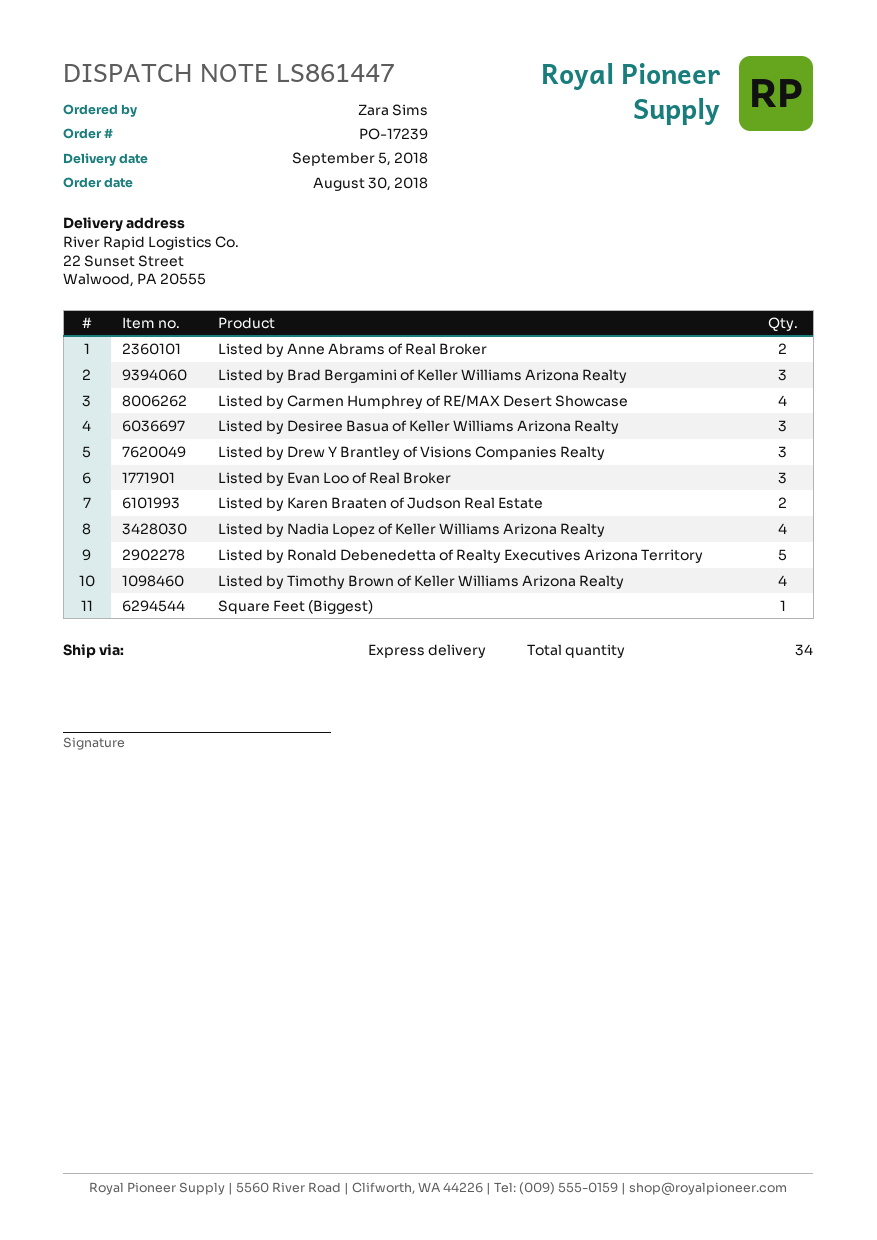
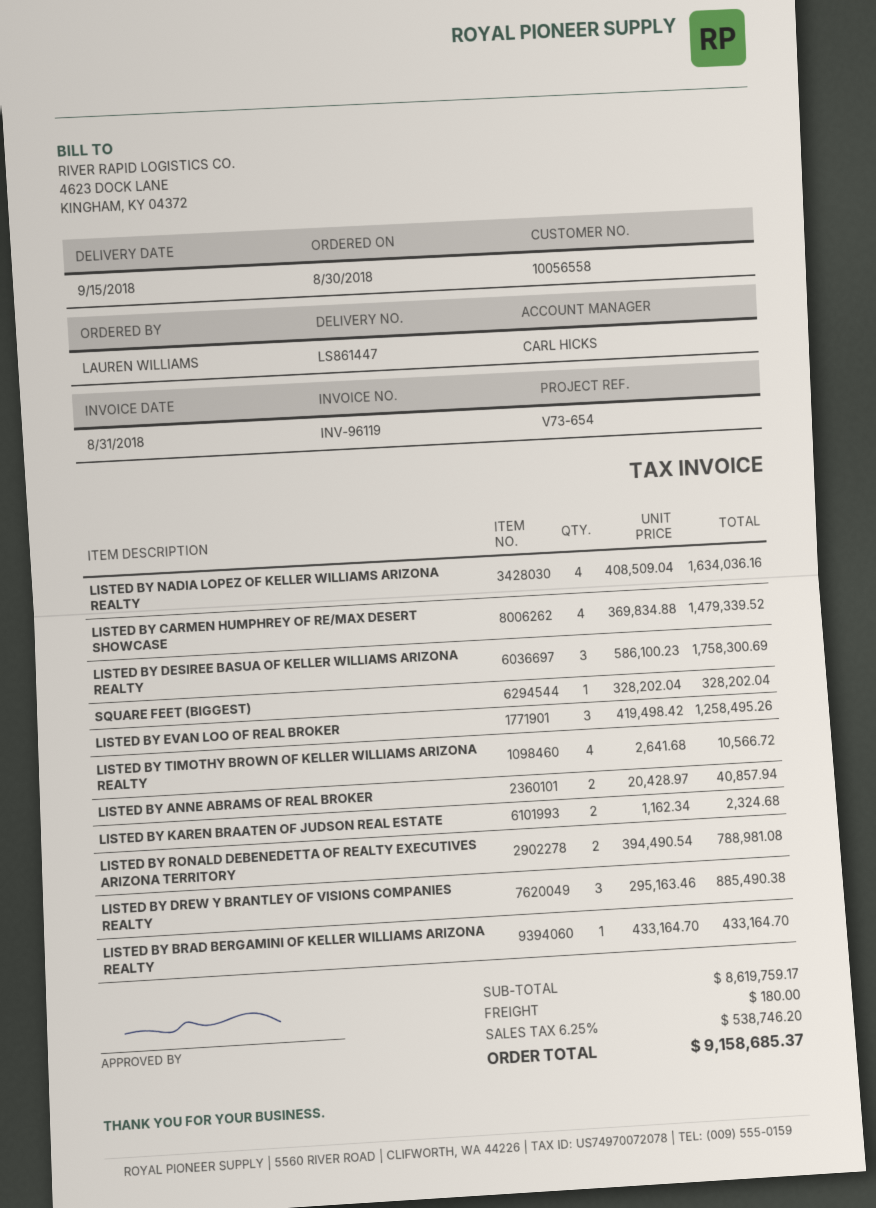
delivery date: 2018-09-05 -> 2018-09-15
ordered by: Zara Sims -> LAUREN WILLIAMS
Listed by Brad Bergamini of Keller Williams Arizona Realty: 3 -> 1
Listed by Ronald Debenedetta of Realty Executives Arizona Territory: 5 -> 2

